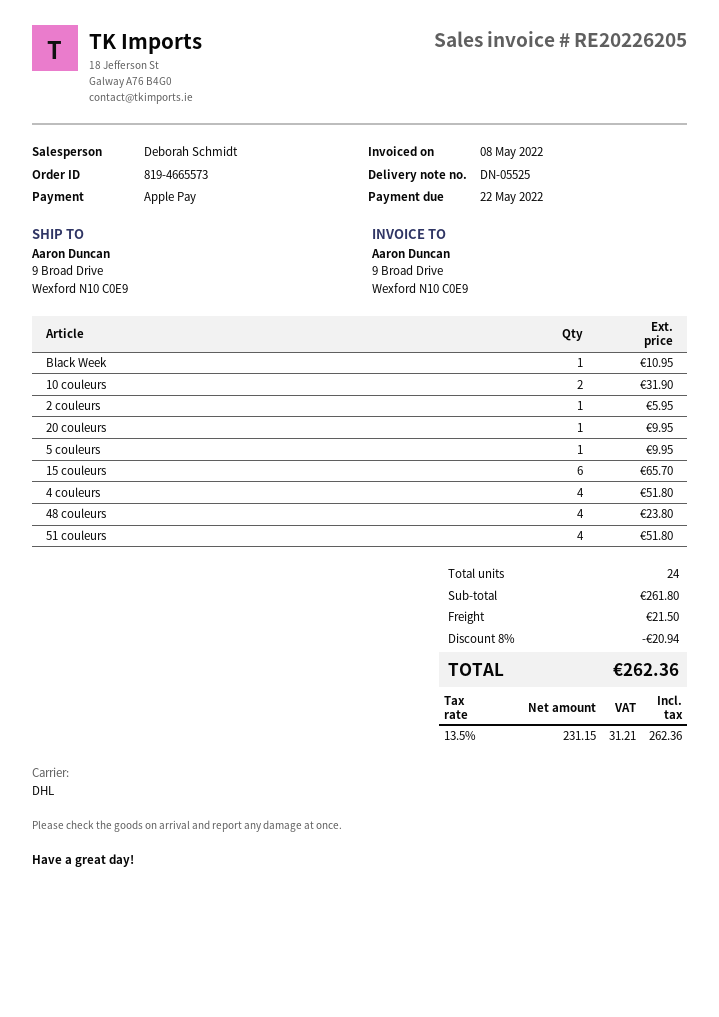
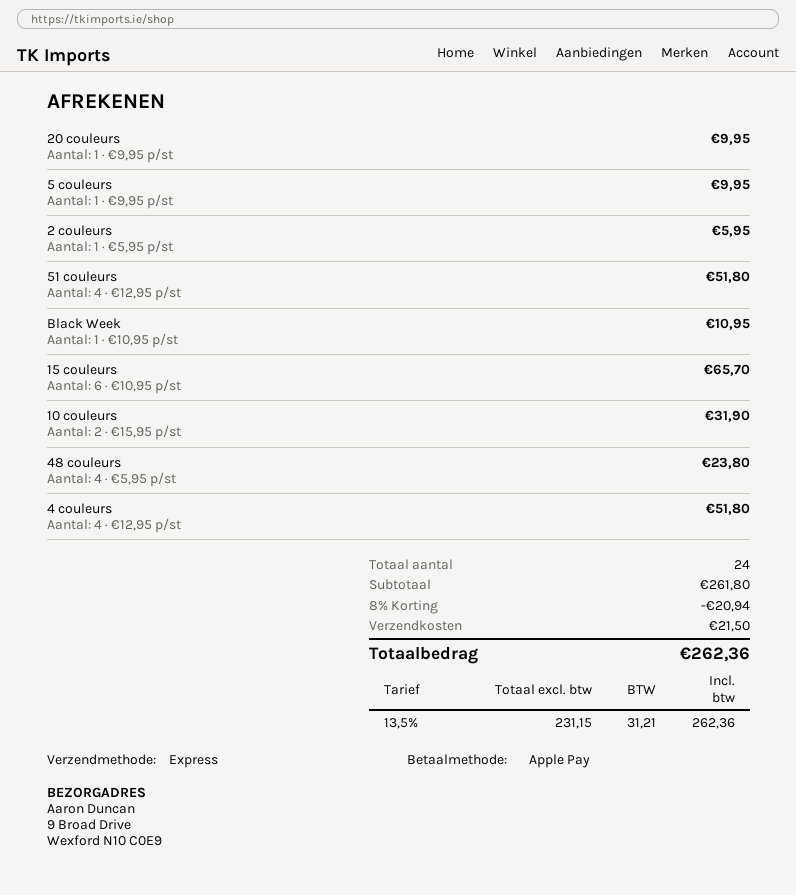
shipping method: DHL -> express

